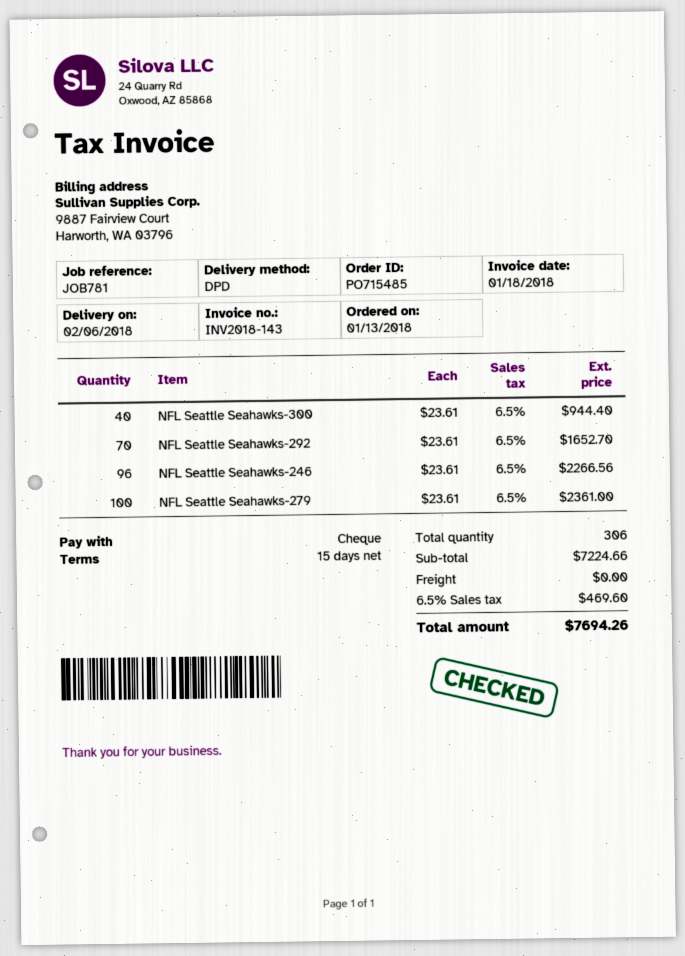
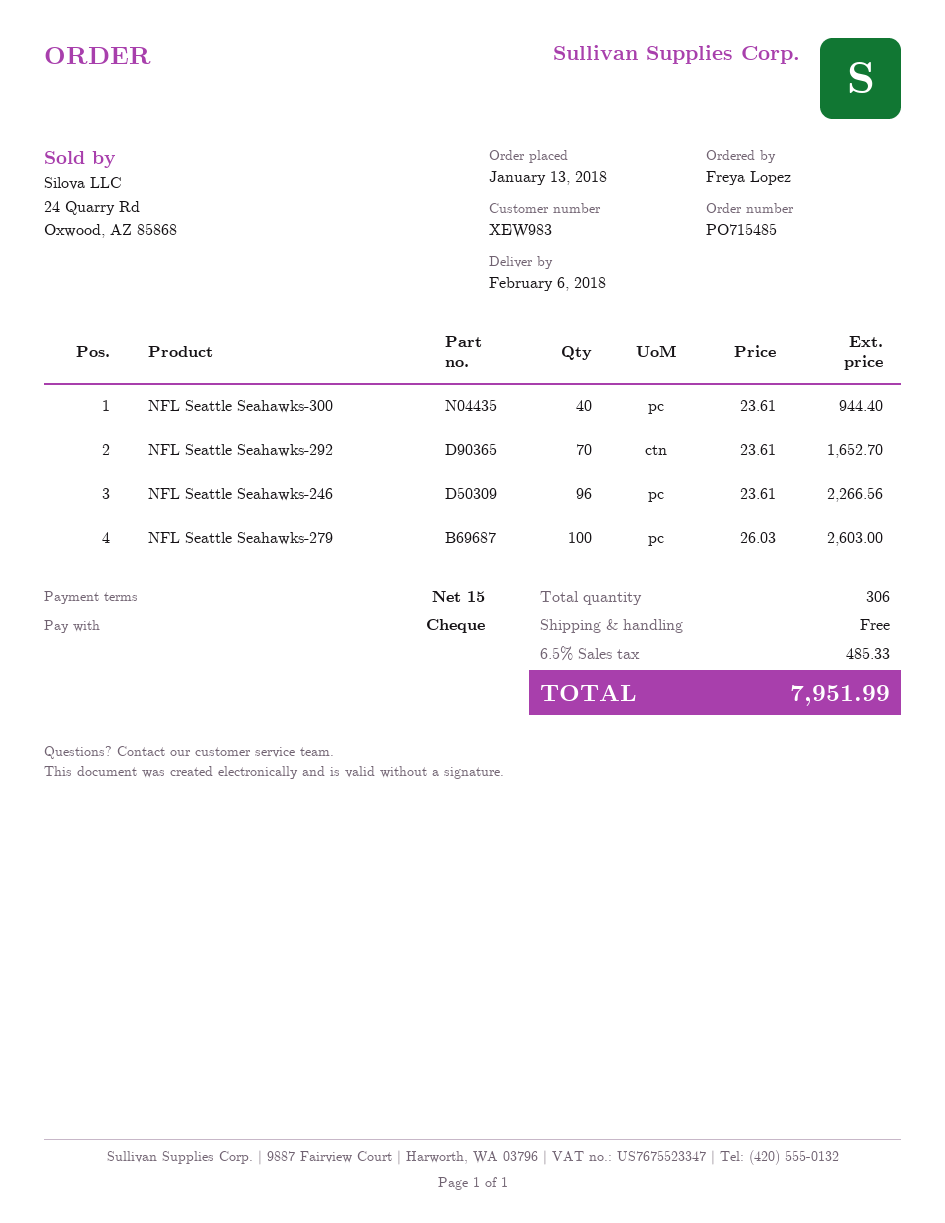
NFL Seattle Seahawks-279: 100 x 23.61 = 2361.00 -> 100 x 26.03 = 2603.00
tax: 6.5% = 469.60 -> 6.5% = 485.33
total: 7694.26 -> 7951.99

